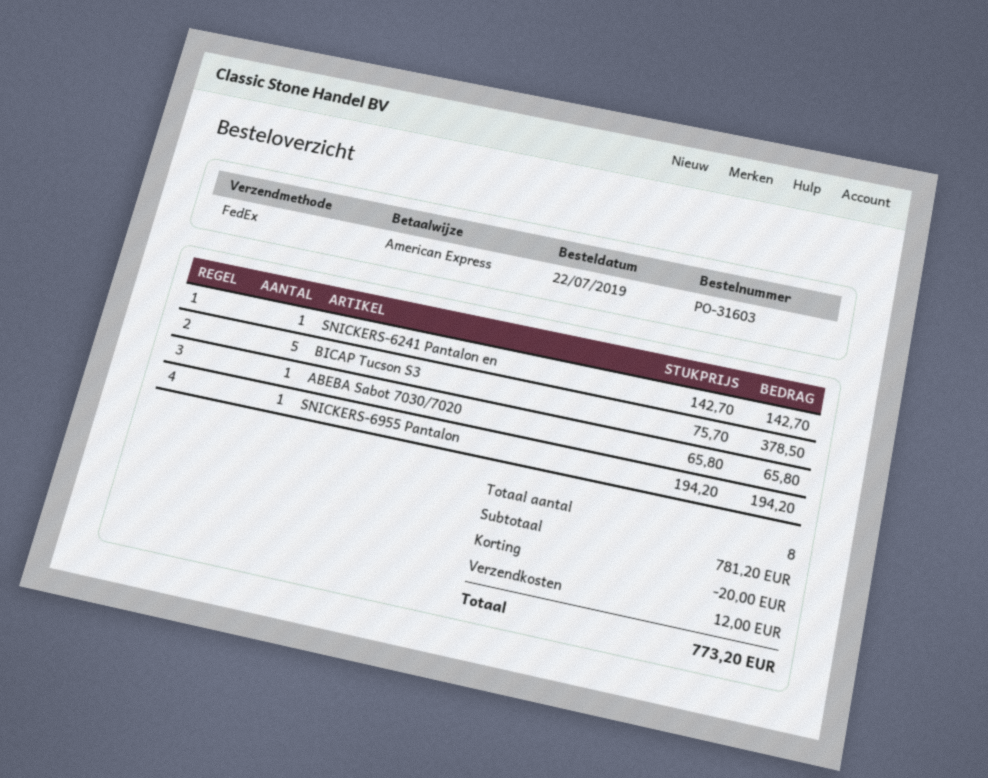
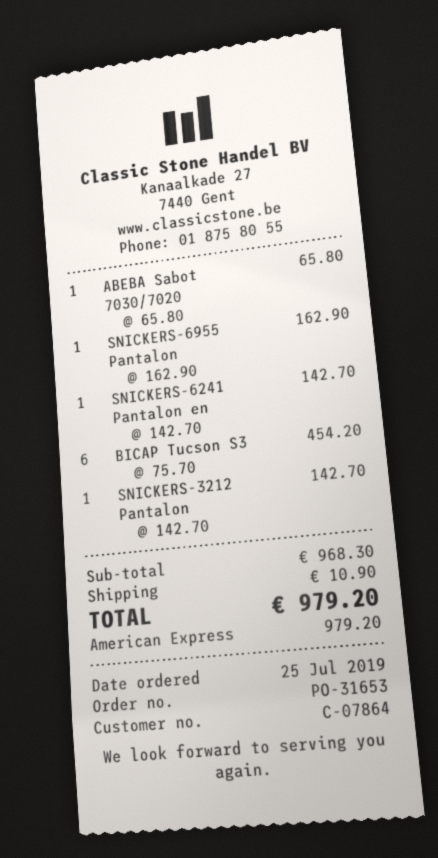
order number: PO-31603 -> PO-31653
order date: 2019-07-22 -> 2019-07-25
BICAP Tucson S3: 5 x 75.70 = 378.50 -> 6 x 75.70 = 454.20
SNICKERS-6955 Pantalon: 1 x 194.20 = 194.20 -> 1 x 162.90 = 162.90
SNICKERS-3212 Pantalon: none -> 1 x 142.70 = 142.70
subtotal: 781.20 -> 968.30
discount: 20.00 -> none
shipping: 12.00 -> 10.90
total: 773.20 -> 979.20

